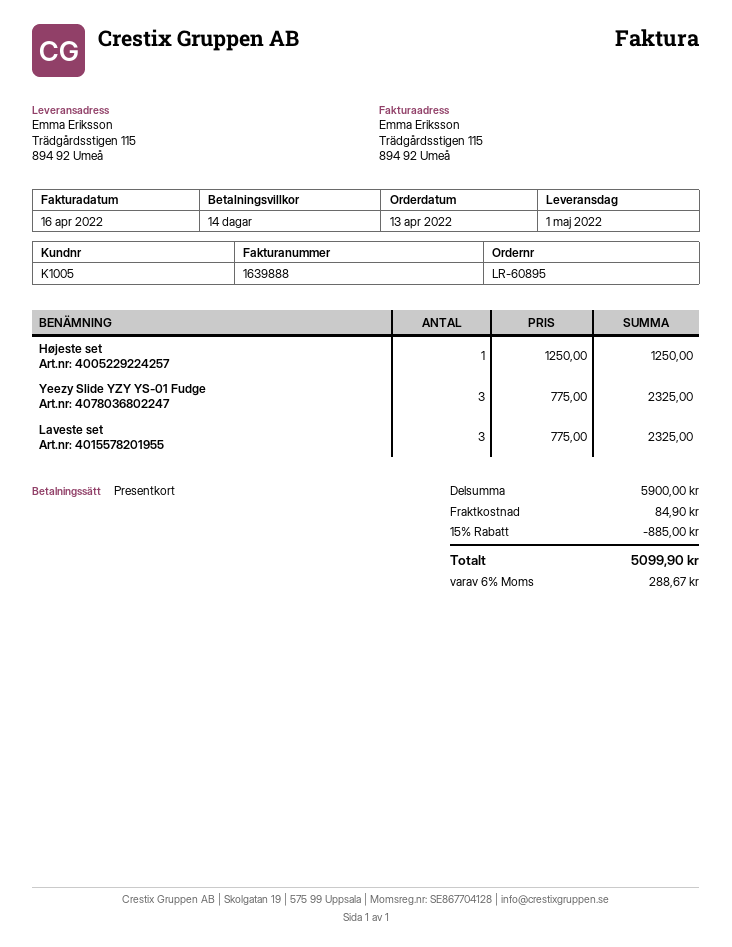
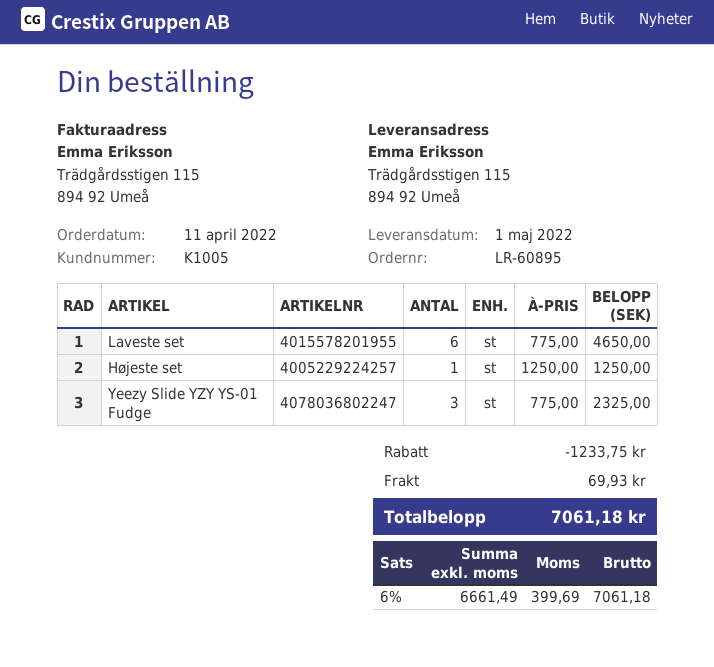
order date: 2022-04-13 -> 2022-04-11
Laveste set: 3 x 775.00 = 2325.00 -> 6 x 775.00 = 4650.00
discount: 885.00 -> 1233.75
shipping: 84.90 -> 69.93
tax: 6% = 288.67 -> 6% = 399.69
total: 5099.90 -> 7061.18

